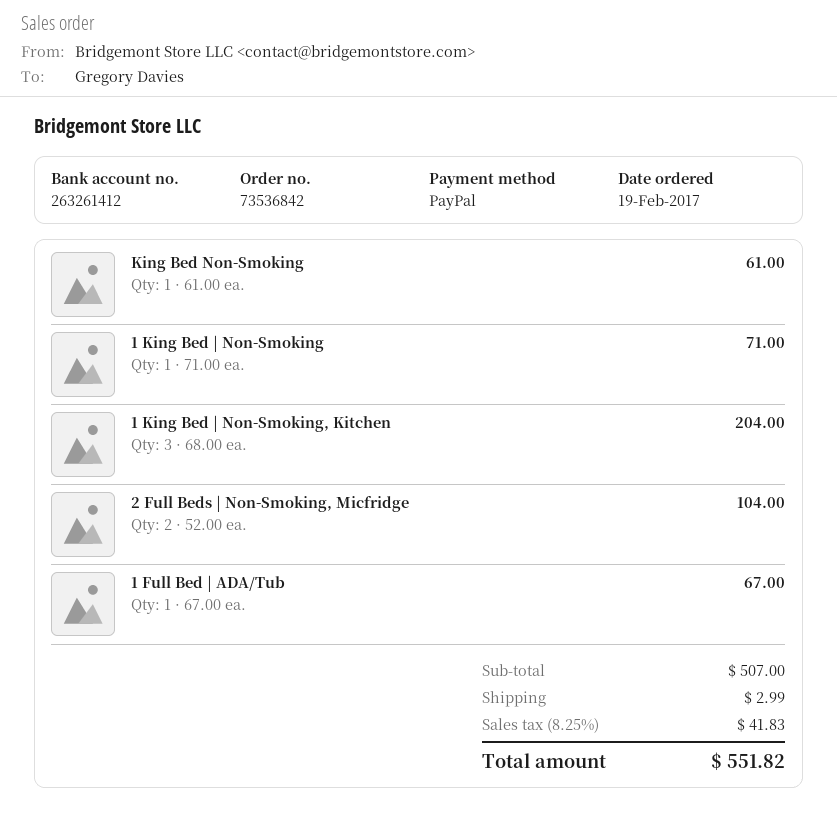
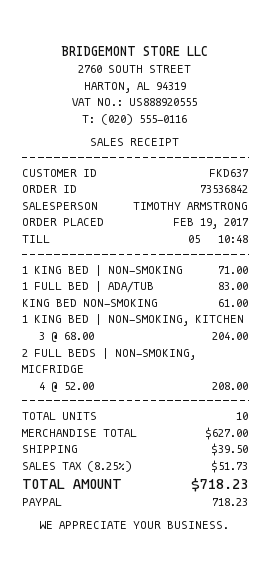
2 Full Beds | Non-Smoking, Micfridge: 2 x 52.00 = 104.00 -> 4 x 52.00 = 208.00
1 Full Bed | ADA/Tub: 1 x 67.00 = 67.00 -> 1 x 83.00 = 83.00
subtotal: 507.00 -> 627.00
shipping: 2.99 -> 39.50
tax: 8.25% = 41.83 -> 8.25% = 51.73
total: 551.82 -> 718.23

